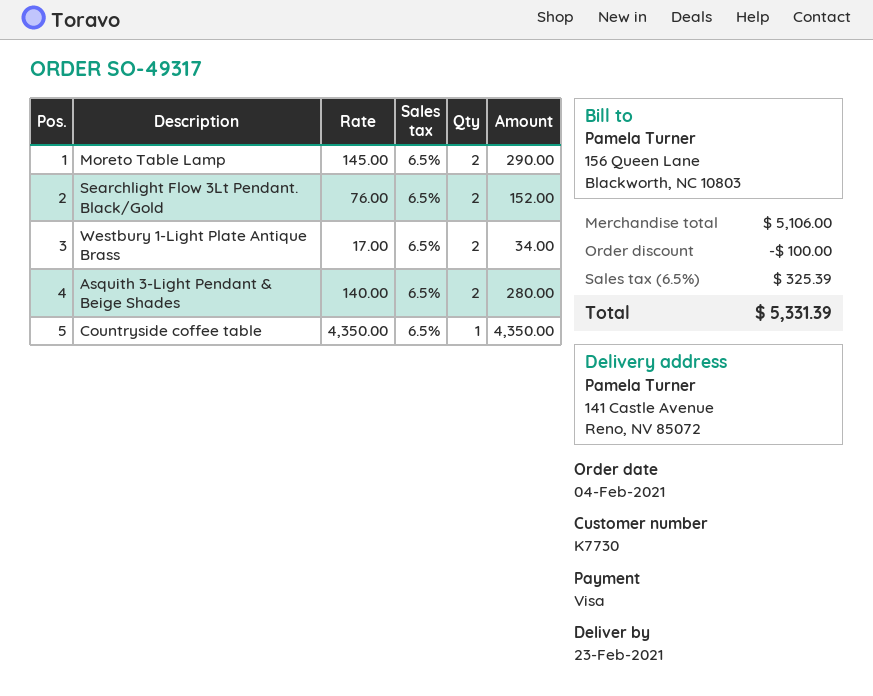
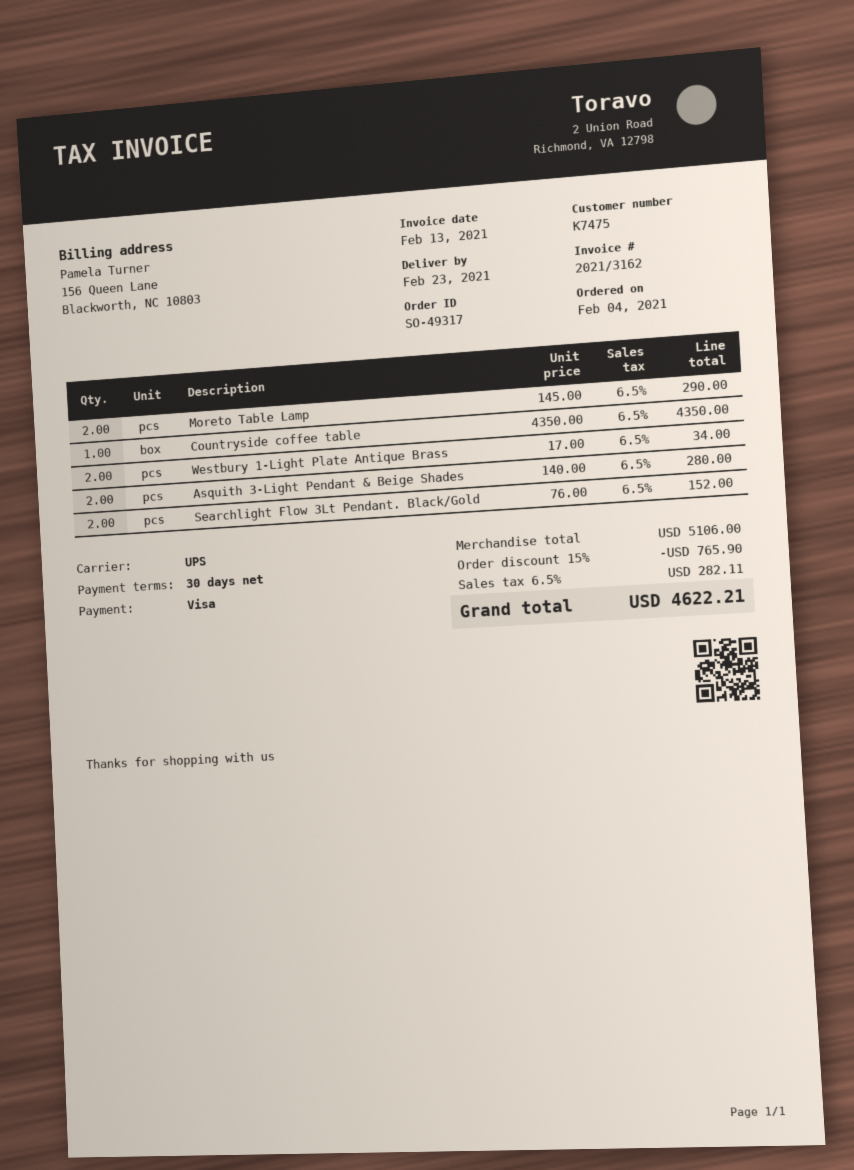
customer number: K7730 -> K7475
discount: 100.00 -> 765.90
tax: 6.5% = 325.39 -> 6.5% = 282.11
total: 5331.39 -> 4622.21

